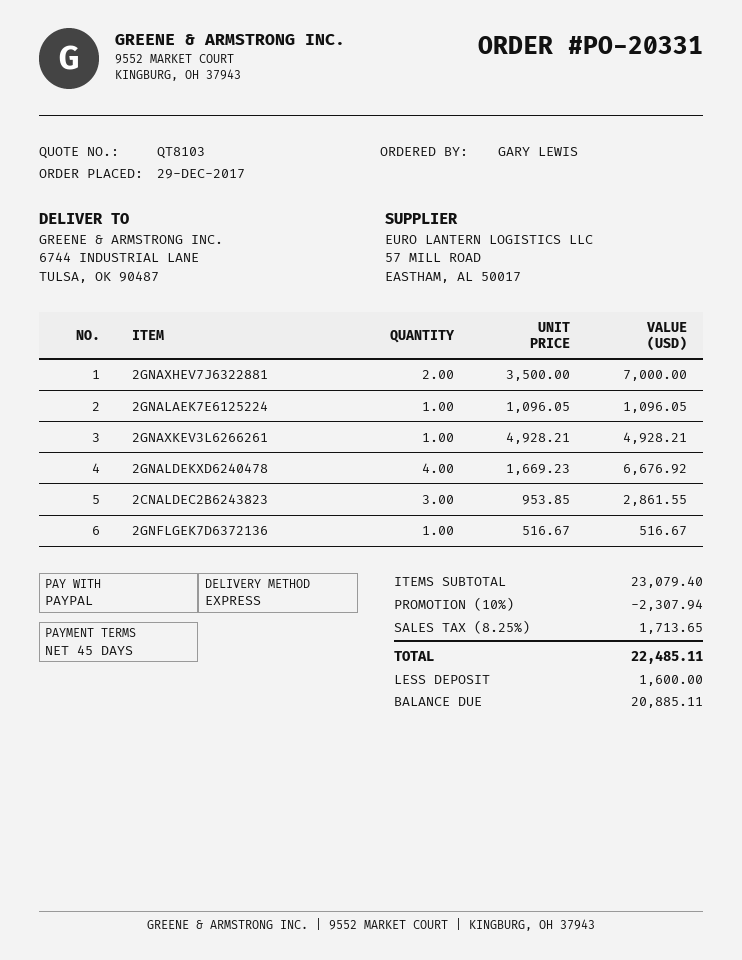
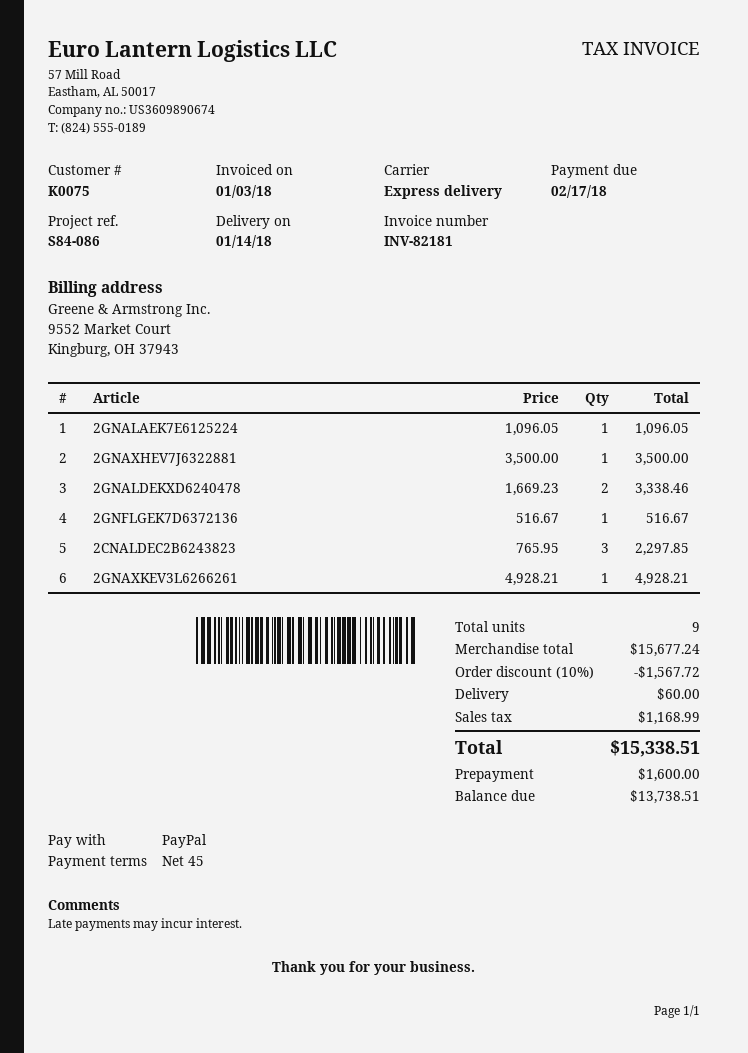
2GNAXHEV7J6322881: 2 x 3500.00 = 7000.00 -> 1 x 3500.00 = 3500.00
2GNALDEKXD6240478: 4 x 1669.23 = 6676.92 -> 2 x 1669.23 = 3338.46
2CNALDEC2B6243823: 3 x 953.85 = 2861.55 -> 3 x 765.95 = 2297.85
subtotal: 23079.40 -> 15677.24
discount: 10% = 2307.94 -> 10% = 1567.72
shipping: none -> 60.00
tax: 1713.65 -> 1168.99
total: 22485.11 -> 15338.51
balance: 20885.11 -> 13738.51

